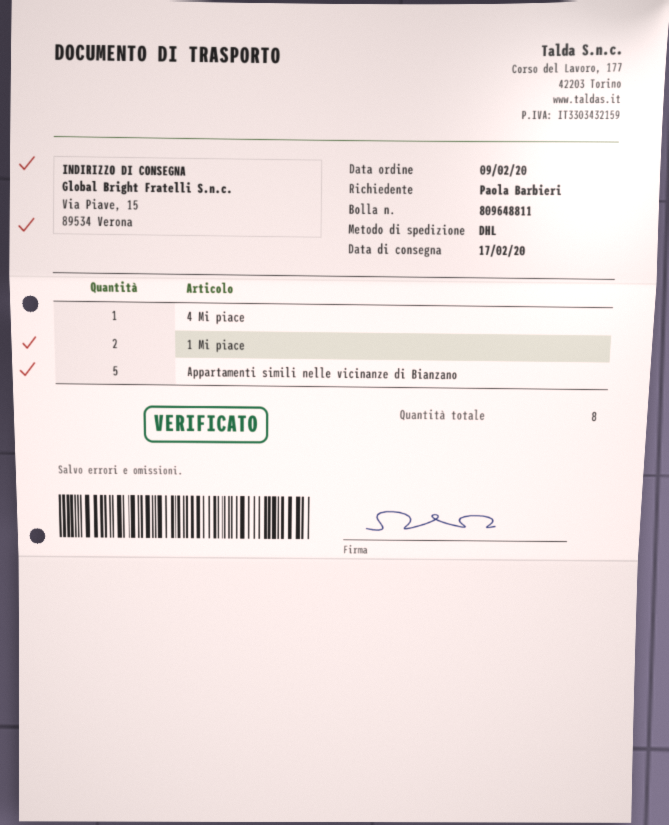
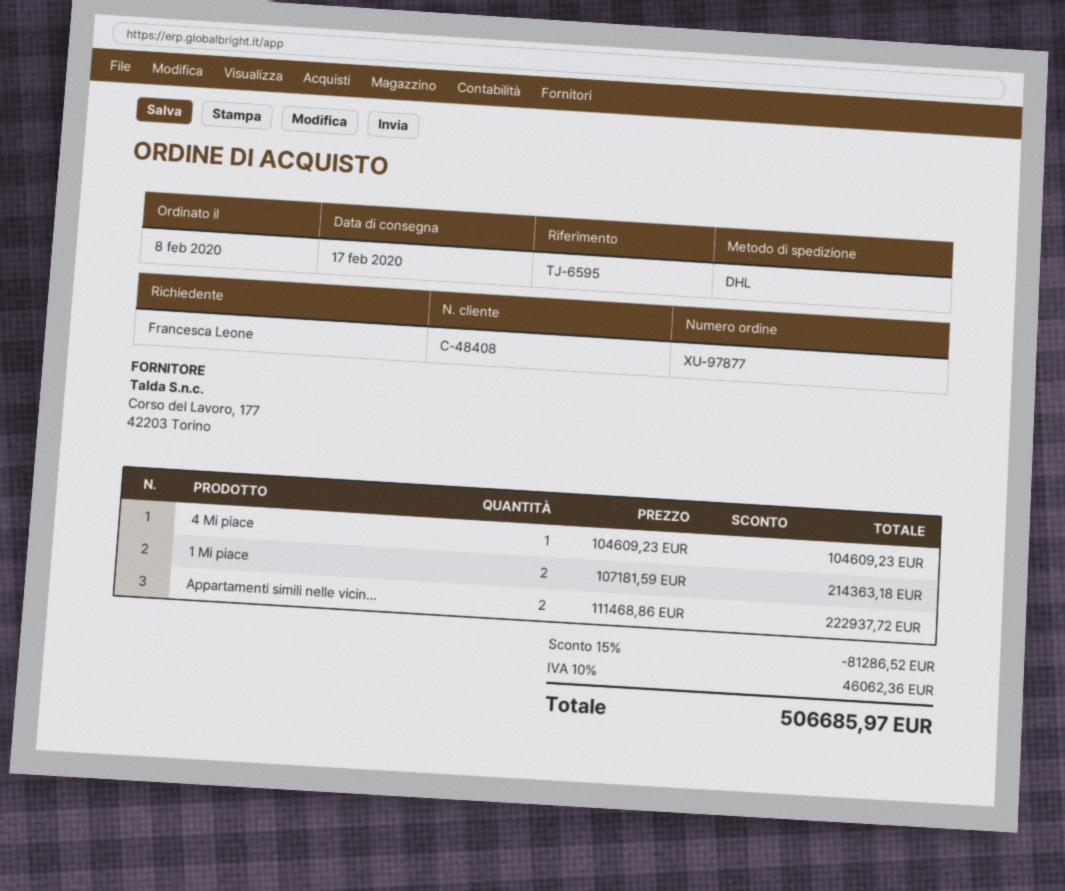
order date: 2020-02-09 -> 2020-02-08
ordered by: Paola Barbieri -> Francesca Leone
Appartamenti simili nelle vicinanze di Bianzano: 5 -> 2

